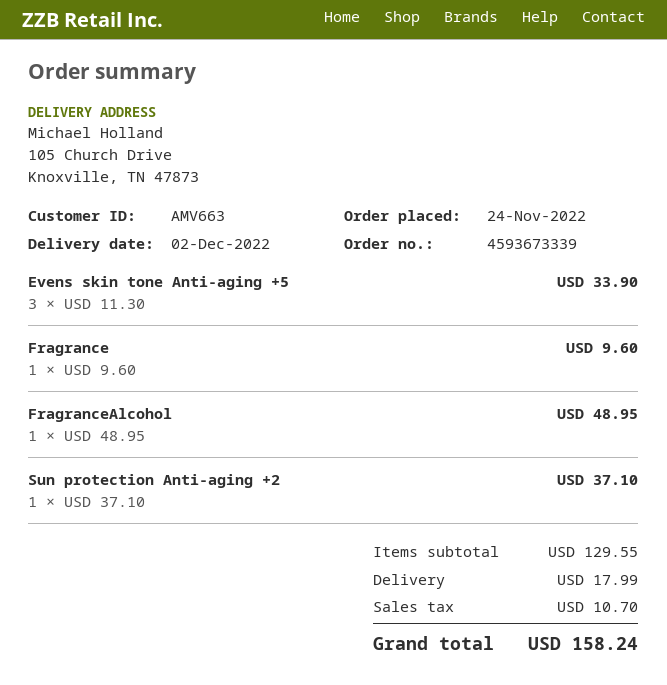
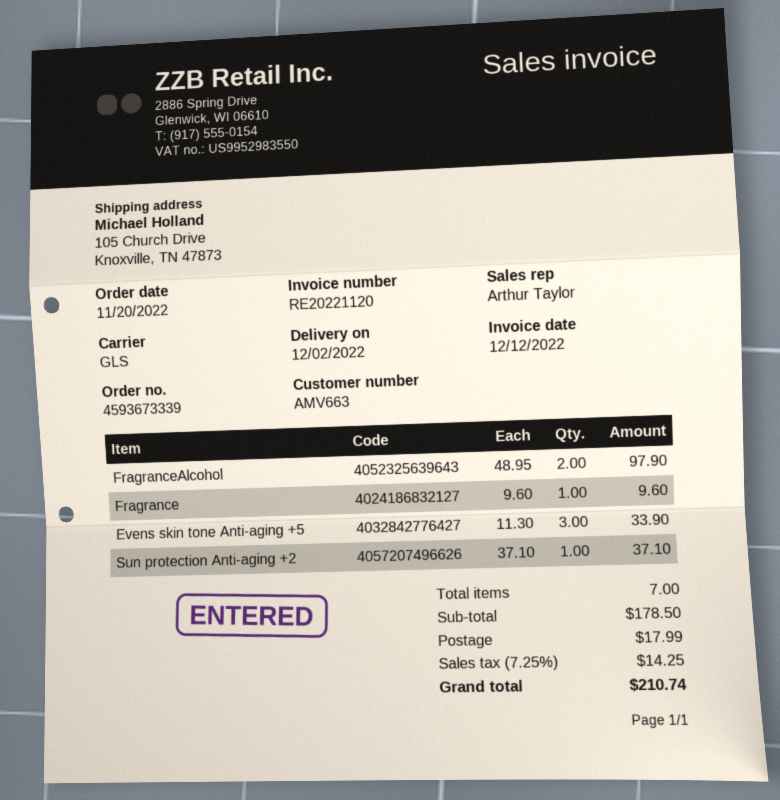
order date: 2022-11-24 -> 2022-11-20
FragranceAlcohol: 1 x 48.95 = 48.95 -> 2 x 48.95 = 97.90
subtotal: 129.55 -> 178.50
tax: 10.70 -> 14.25
total: 158.24 -> 210.74

